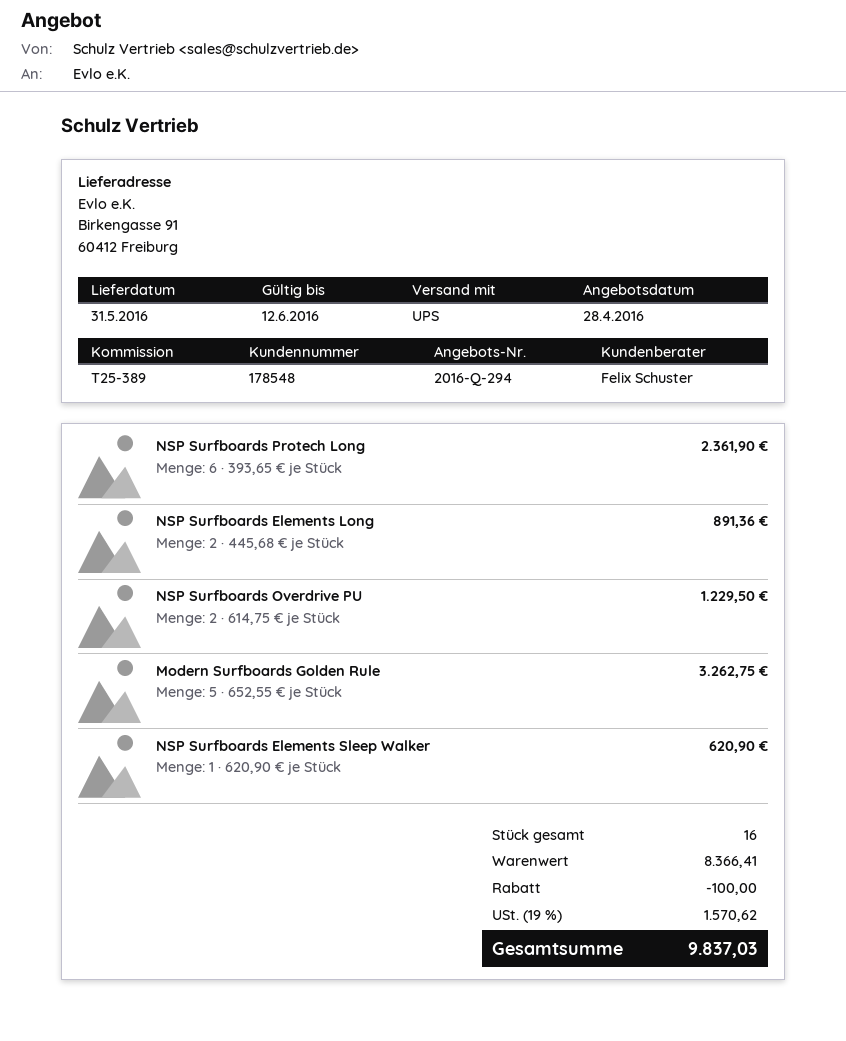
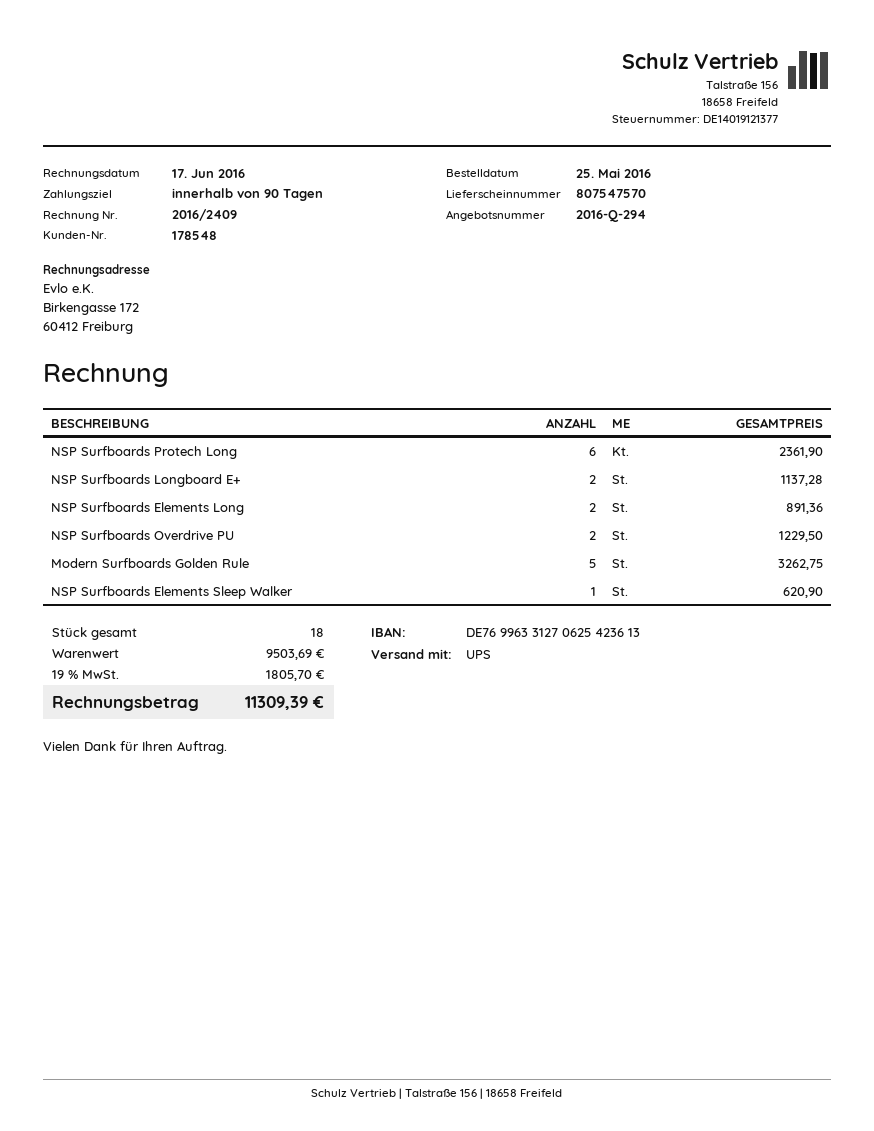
NSP Surfboards Longboard E+: none -> 2 for 1137.28
total quantity: 16 -> 18
subtotal: 8366.41 -> 9503.69
discount: 100.00 -> none
tax: 19% = 1570.62 -> 19% = 1805.70
total: 9837.03 -> 11309.39

